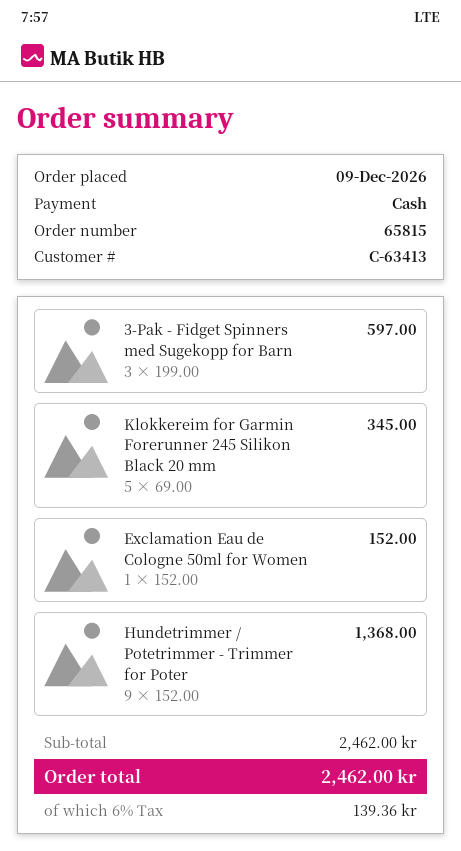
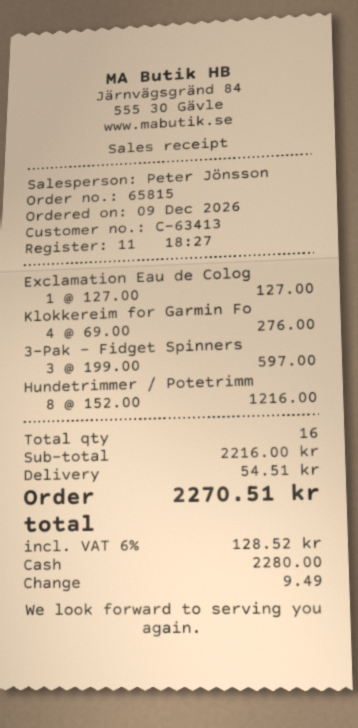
Klokkereim for Garmin Forerunner 245 Silikon Black 20 mm: 5 x 69.00 = 345.00 -> 4 x 69.00 = 276.00
Exclamation Eau de Cologne 50ml for Women: 1 x 152.00 = 152.00 -> 1 x 127.00 = 127.00
Hundetrimmer / Potetrimmer - Trimmer for Poter: 9 x 152.00 = 1368.00 -> 8 x 152.00 = 1216.00
subtotal: 2462.00 -> 2216.00
shipping: none -> 54.51
tax: 6% = 139.36 -> 6% = 128.52
total: 2462.00 -> 2270.51

